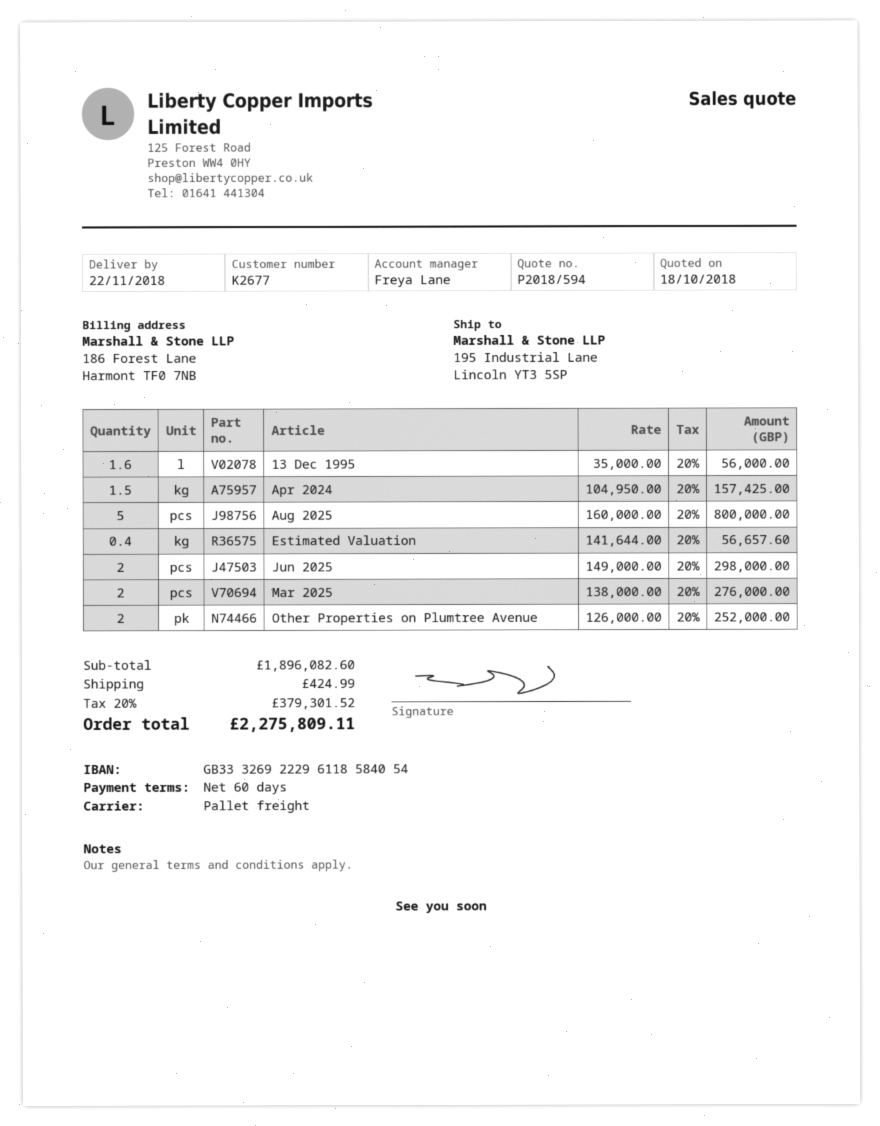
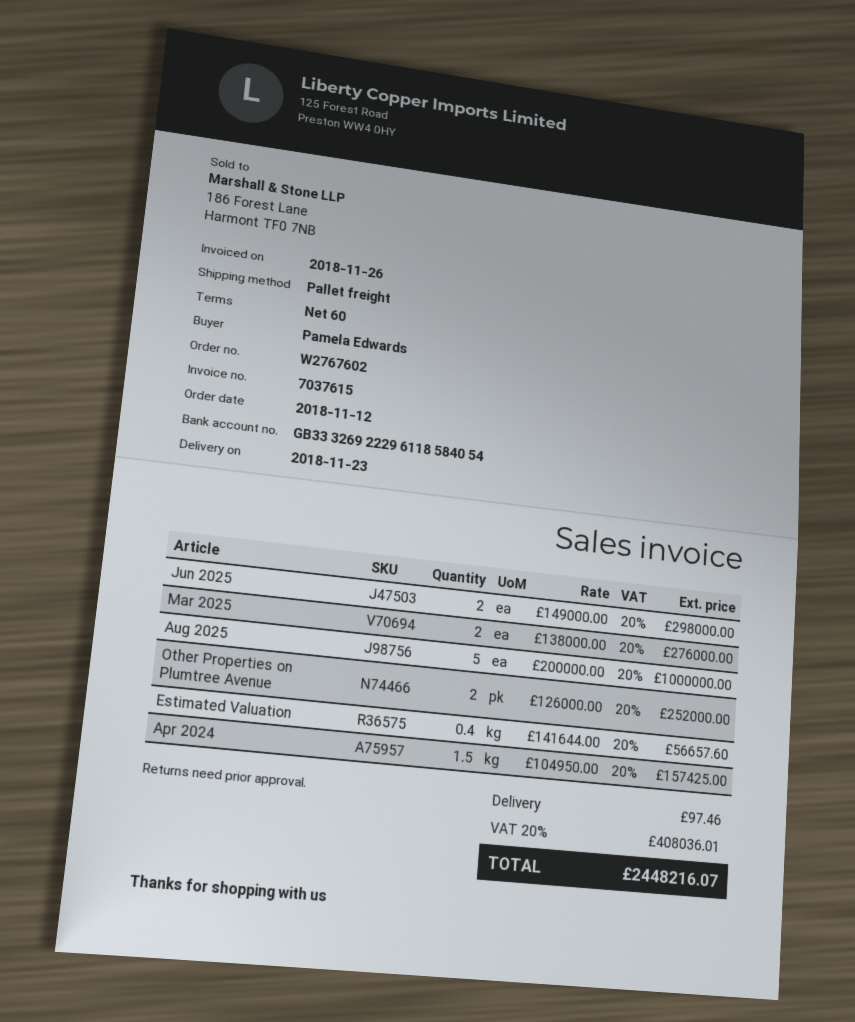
delivery date: 2018-11-22 -> 2018-11-23
13 Dec 1995: 1.6 x 35000.00 = 56000.00 -> none
Aug 2025: 5 x 160000.00 = 800000.00 -> 5 x 200000.00 = 1000000.00
shipping: 424.99 -> 97.46
tax: 20% = 379301.52 -> 20% = 408036.01
total: 2275809.11 -> 2448216.07

